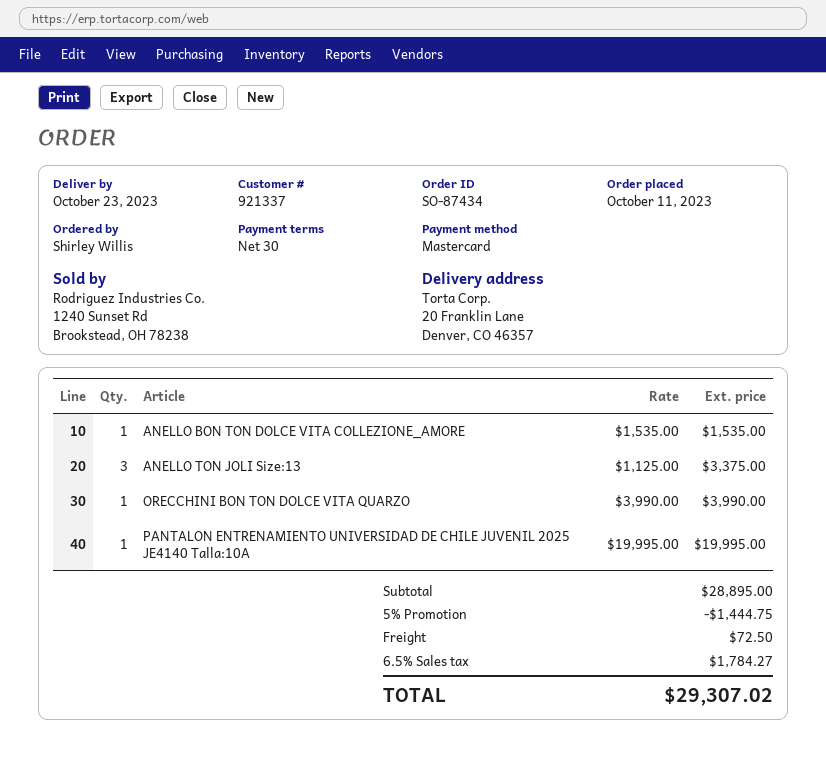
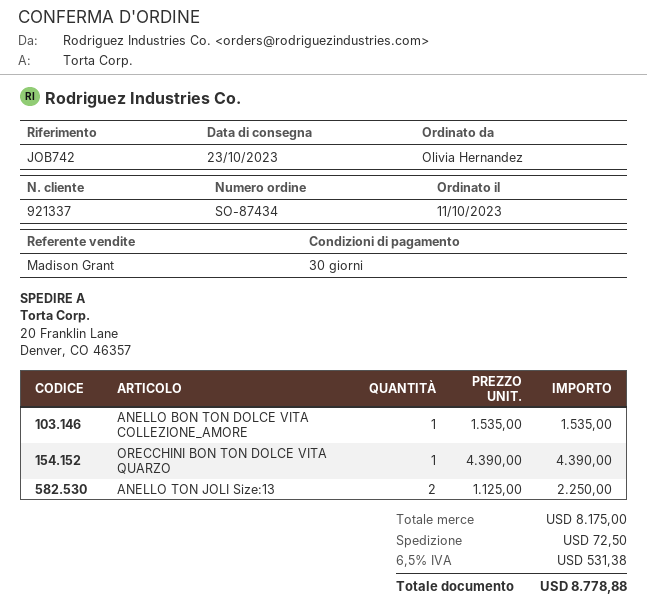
ordered by: Shirley Willis -> Olivia Hernandez
ANELLO TON JOLI Size:13: 3 x 1125.00 = 3375.00 -> 2 x 1125.00 = 2250.00
ORECCHINI BON TON DOLCE VITA QUARZO: 1 x 3990.00 = 3990.00 -> 1 x 4390.00 = 4390.00
PANTALON ENTRENAMIENTO UNIVERSIDAD DE CHILE JUVENIL 2025 JE4140 Talla:10A: 1 x 19995.00 = 19995.00 -> none
subtotal: 28895.00 -> 8175.00
discount: 5% = 1444.75 -> none
tax: 6.5% = 1784.27 -> 6.5% = 531.38
total: 29307.02 -> 8778.88

